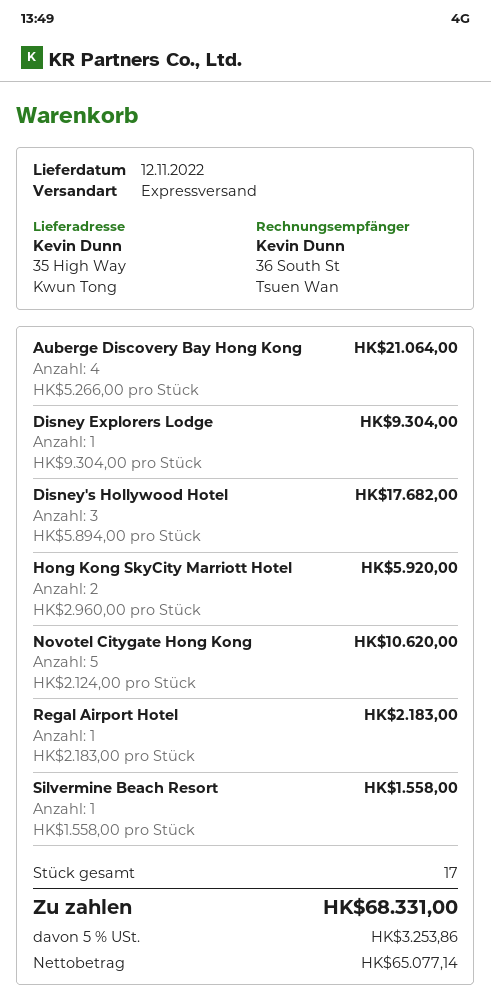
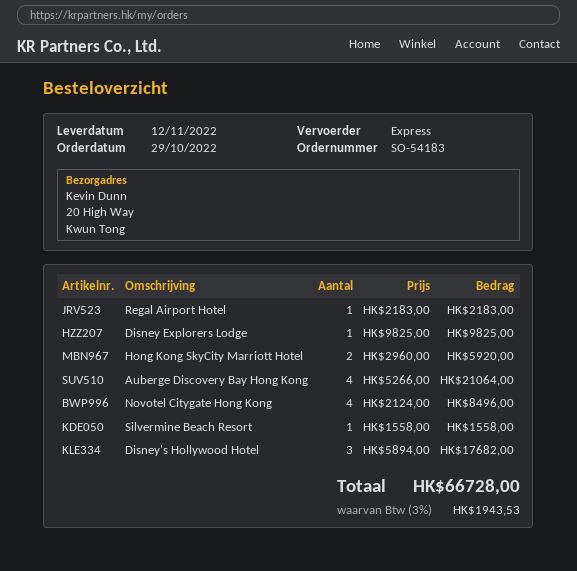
ship to: 35 High Way, Kwun Tong -> 20 High Way, Kwun Tong
Disney Explorers Lodge: 1 x 9304.00 = 9304.00 -> 1 x 9825.00 = 9825.00
Novotel Citygate Hong Kong: 5 x 2124.00 = 10620.00 -> 4 x 2124.00 = 8496.00
tax: 5% = 3253.86 -> 3% = 1943.53
total: 68331.00 -> 66728.00

